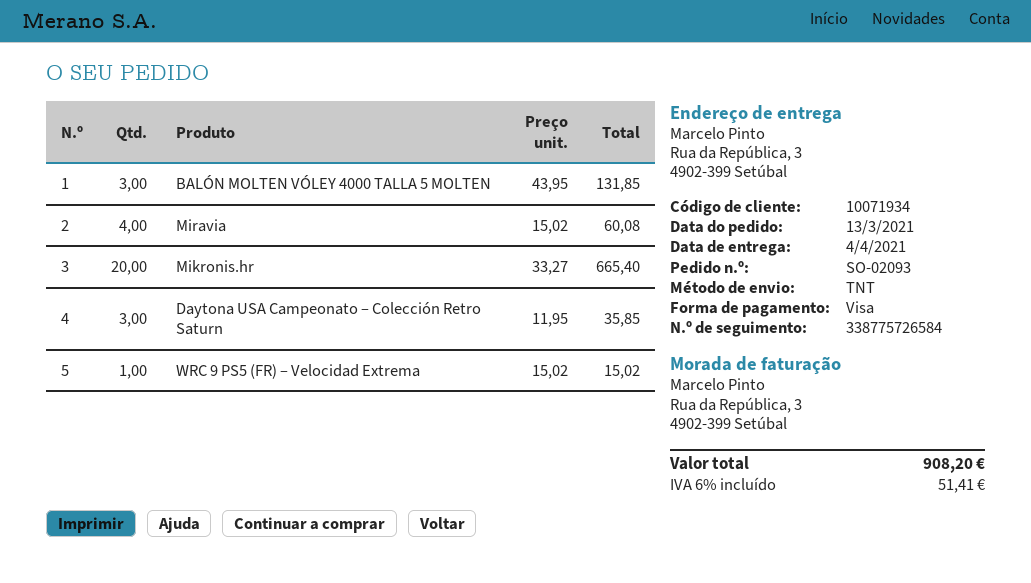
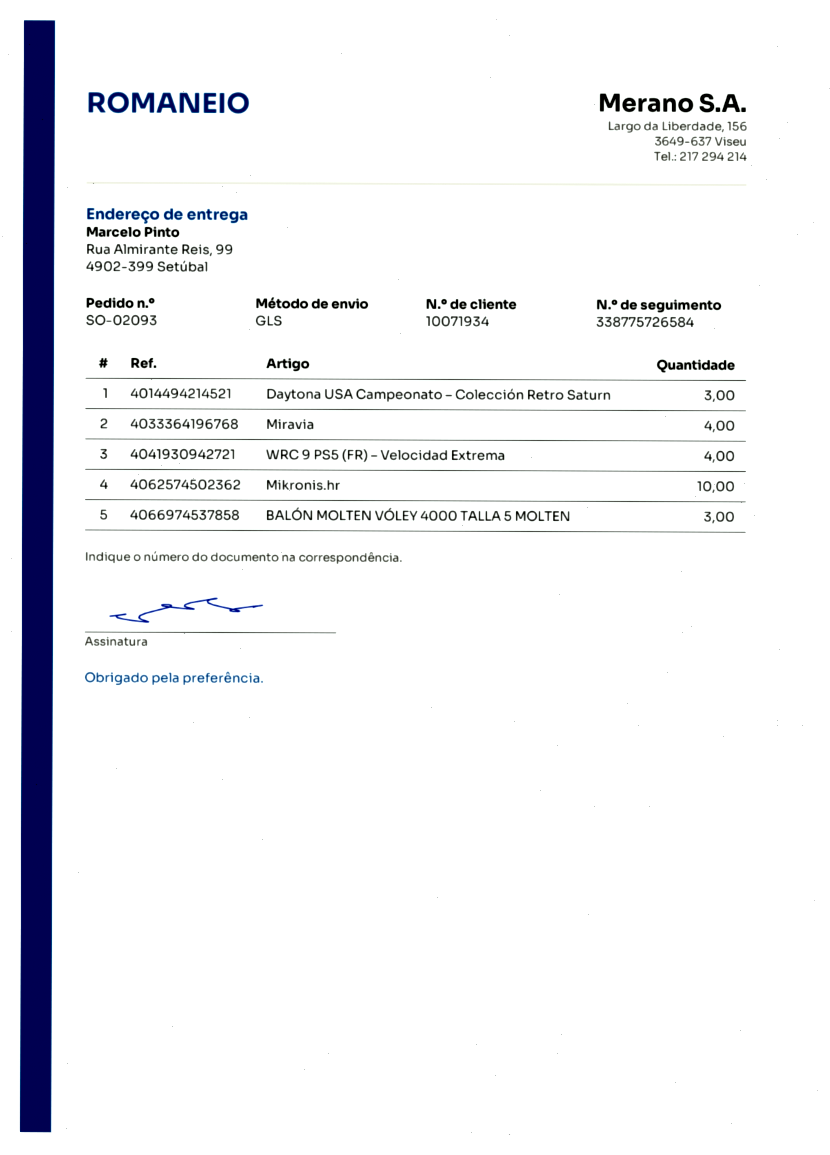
shipping method: TNT -> GLS
ship to: Rua da República, 3, 4902-399 Setúbal -> Rua Almirante Reis, 99, 4902-399 Setúbal
Mikronis.hr: 20 -> 10
WRC 9 PS5 (FR) – Velocidad Extrema: 1 -> 4

